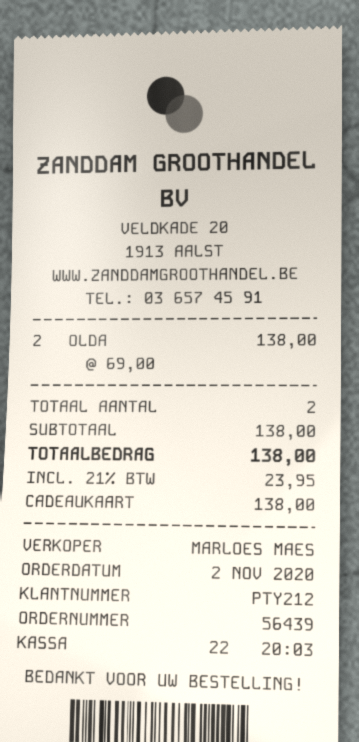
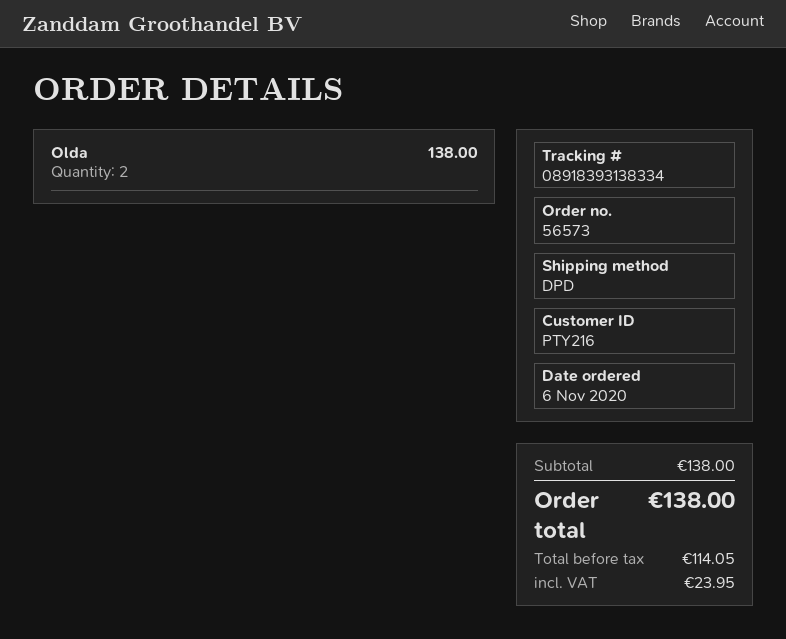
order number: 56439 -> 56573
order date: 2020-11-02 -> 2020-11-06
customer number: PTY212 -> PTY216

